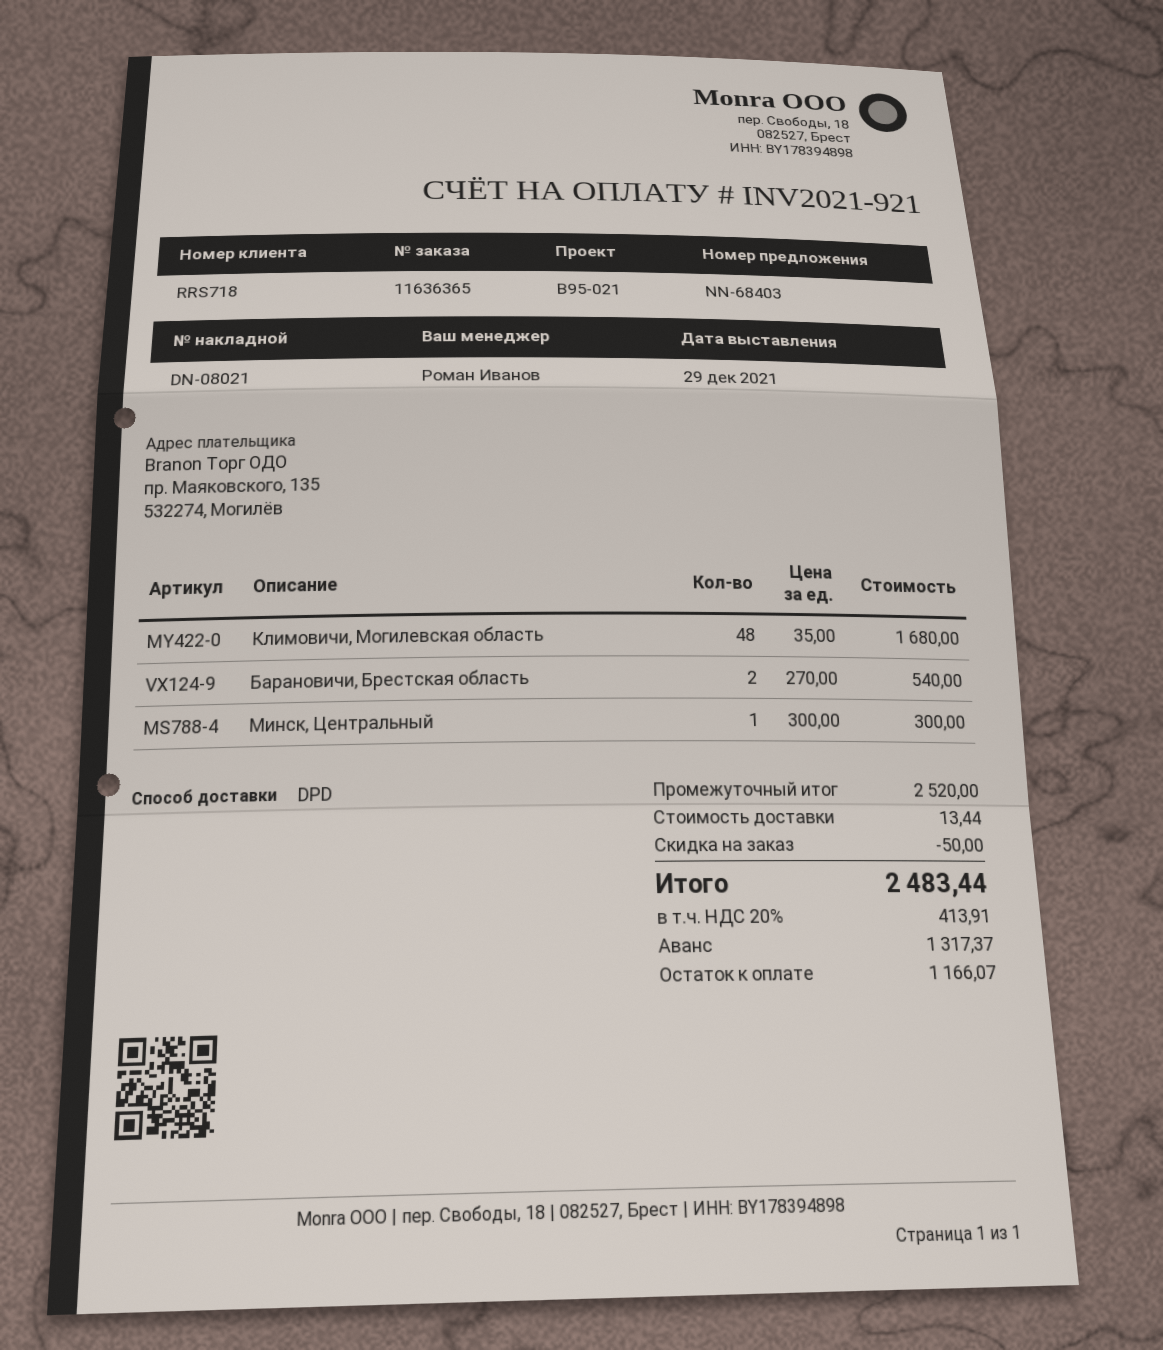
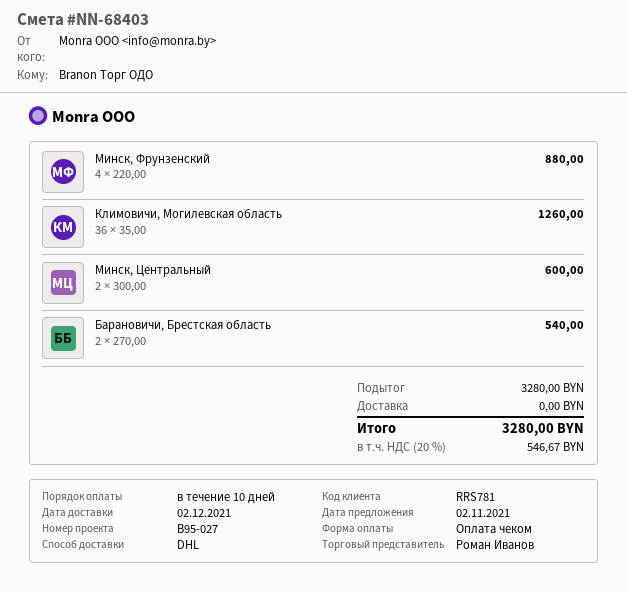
customer number: RRS718 -> RRS781
reference: B95-021 -> B95-027
shipping method: DPD -> DHL
Климовичи, Могилевская область: 48 x 35.00 = 1680.00 -> 36 x 35.00 = 1260.00
Минск, Центральный: 1 x 300.00 = 300.00 -> 2 x 300.00 = 600.00
Минск, Фрунзенский: none -> 4 x 220.00 = 880.00
subtotal: 2520.00 -> 3280.00
discount: 50.00 -> none
shipping: 13.44 -> 0.00
tax: 20% = 413.91 -> 20% = 546.67
total: 2483.44 -> 3280.00

